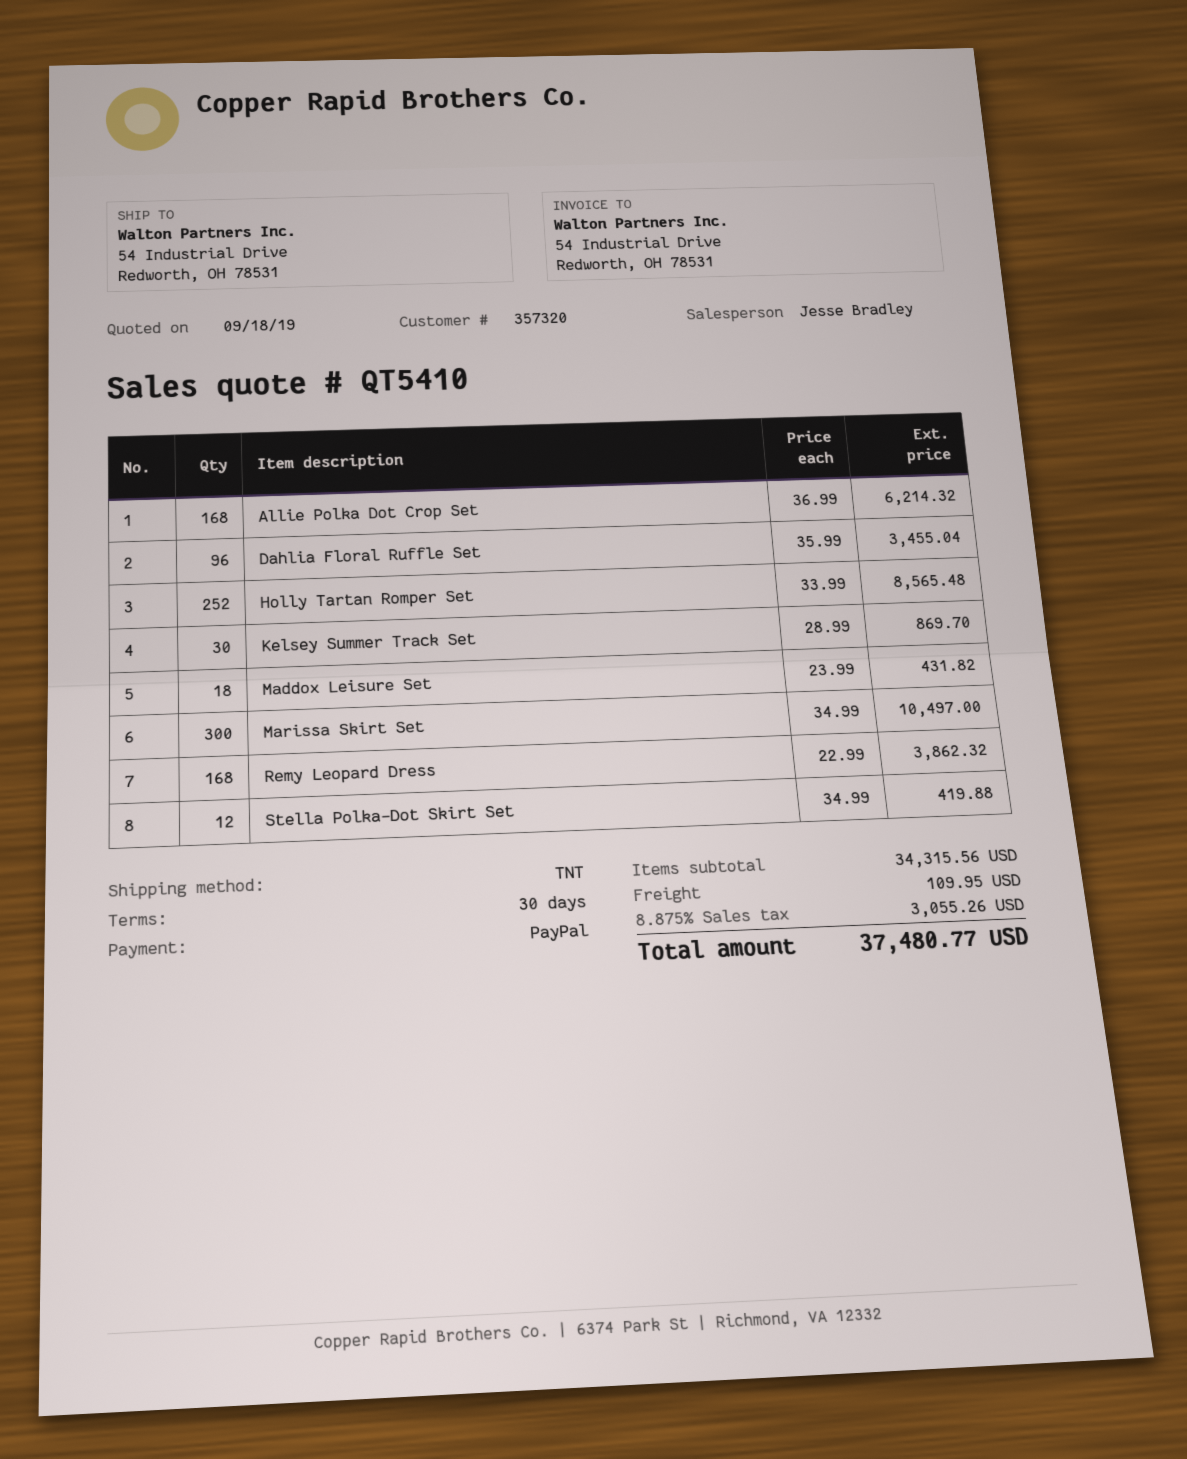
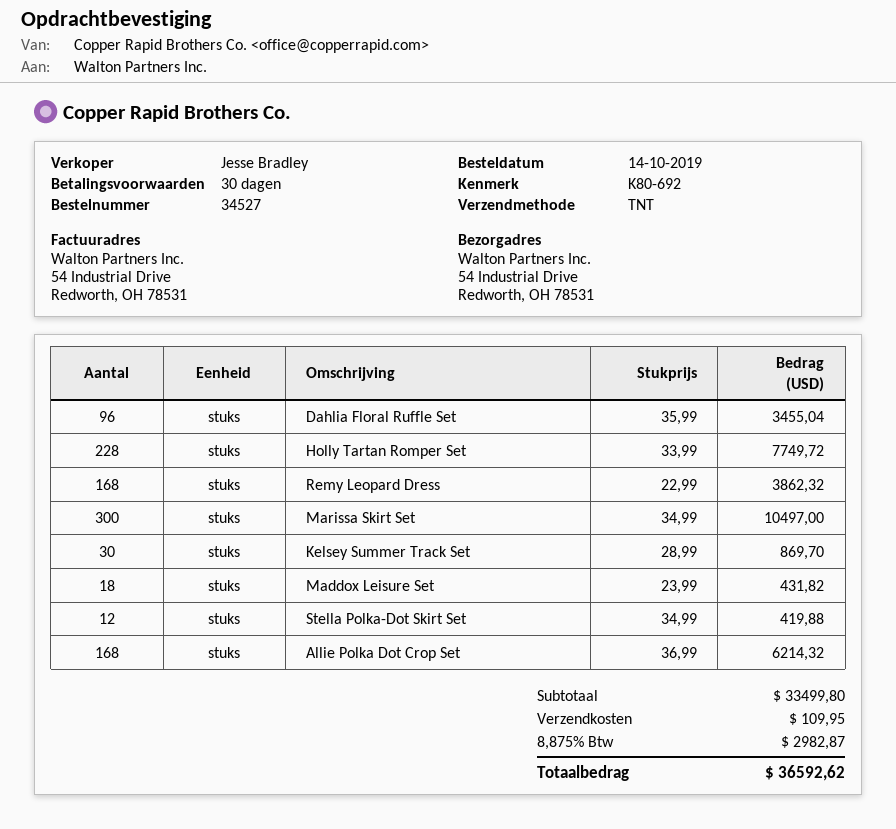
Holly Tartan Romper Set: 252 x 33.99 = 8565.48 -> 228 x 33.99 = 7749.72
subtotal: 34315.56 -> 33499.80
tax: 8.875% = 3055.26 -> 8.875% = 2982.87
total: 37480.77 -> 36592.62

